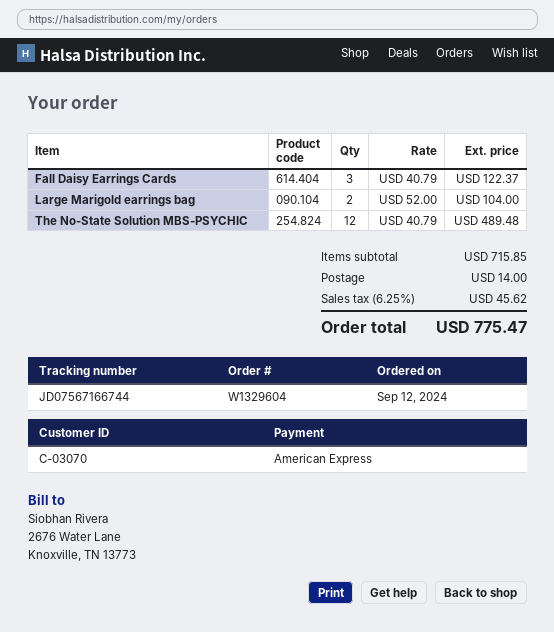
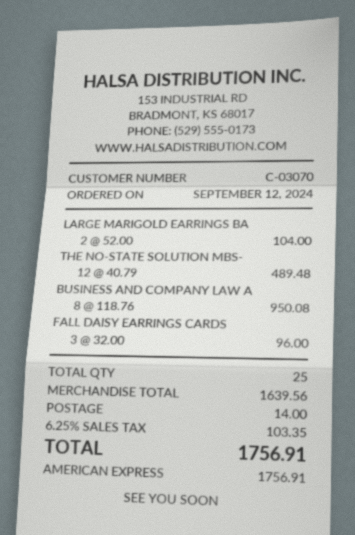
Fall Daisy Earrings Cards: 3 x 40.79 = 122.37 -> 3 x 32.00 = 96.00
BUSINESS AND COMPANY LAW A: none -> 8 x 118.76 = 950.08
subtotal: 715.85 -> 1639.56
tax: 6.25% = 45.62 -> 6.25% = 103.35
total: 775.47 -> 1756.91

